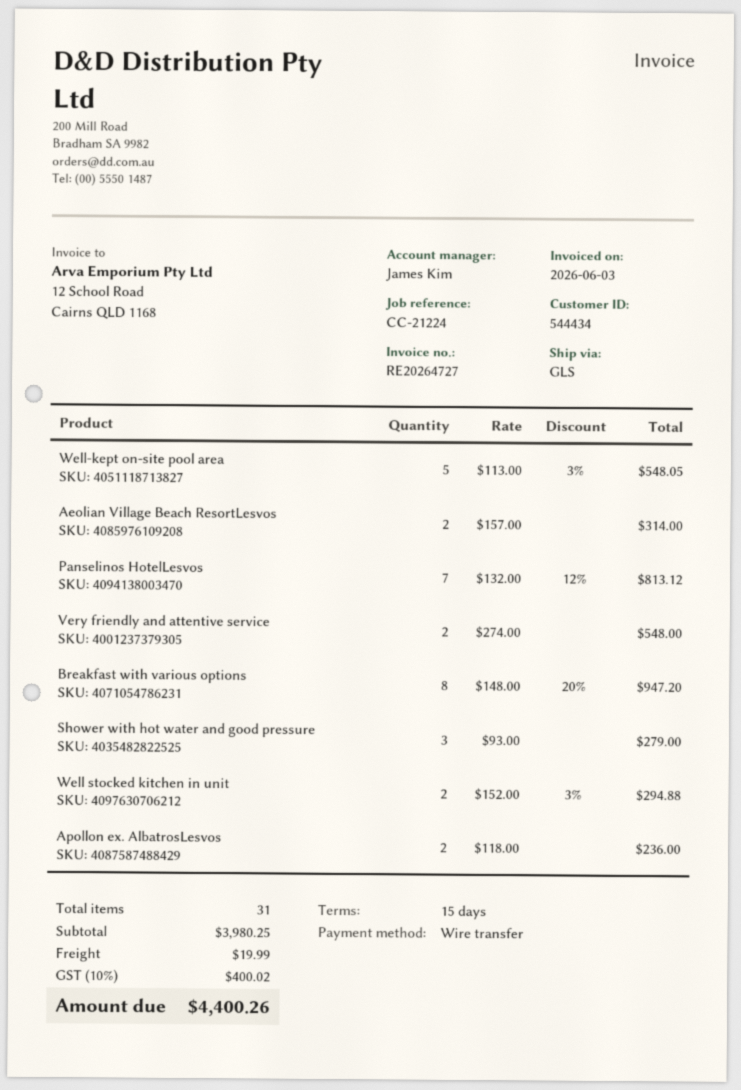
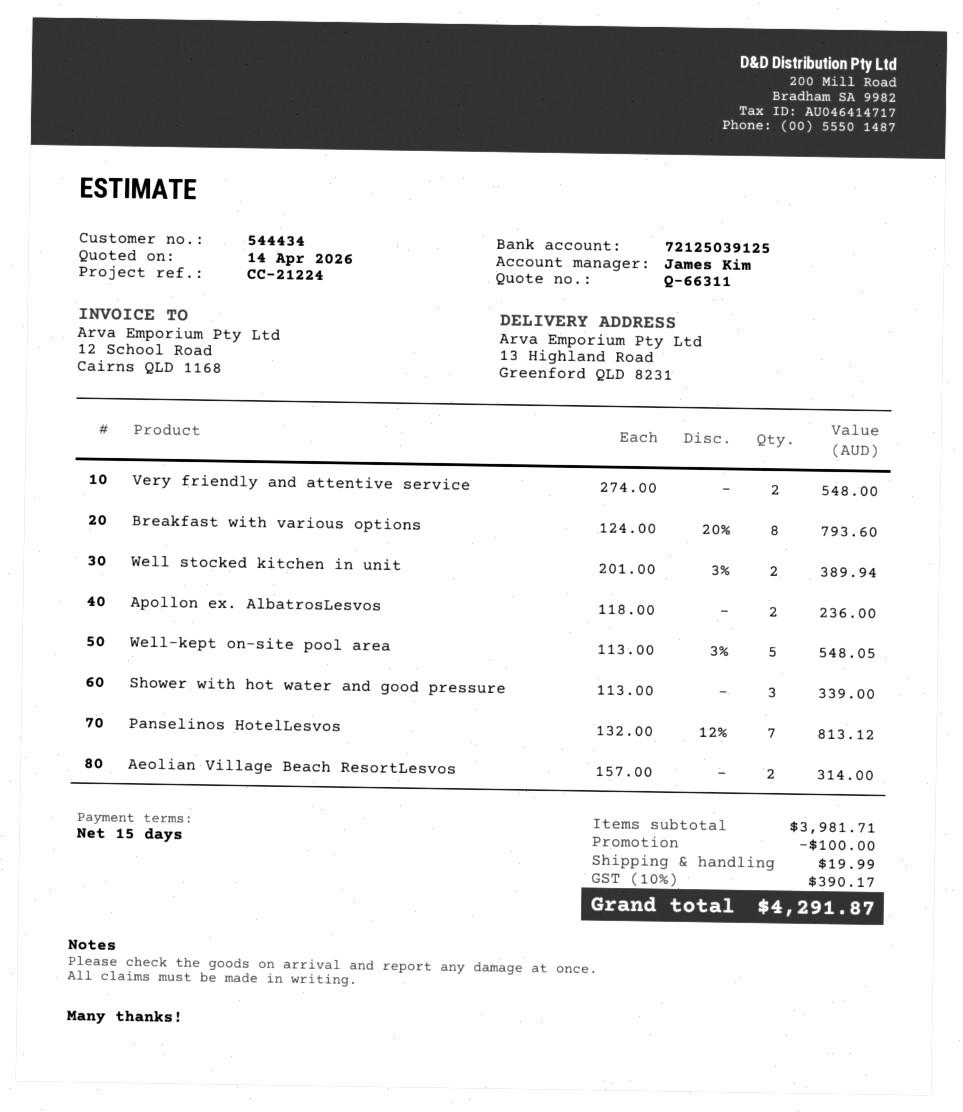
Breakfast with various options: 8 x 148.00 - 20% = 947.20 -> 8 x 124.00 - 20% = 793.60
Shower with hot water and good pressure: 3 x 93.00 = 279.00 -> 3 x 113.00 = 339.00
Well stocked kitchen in unit: 2 x 152.00 - 3% = 294.88 -> 2 x 201.00 - 3% = 389.94
subtotal: 3980.25 -> 3981.71
discount: none -> 100.00
tax: 10% = 400.02 -> 10% = 390.17
total: 4400.26 -> 4291.87

